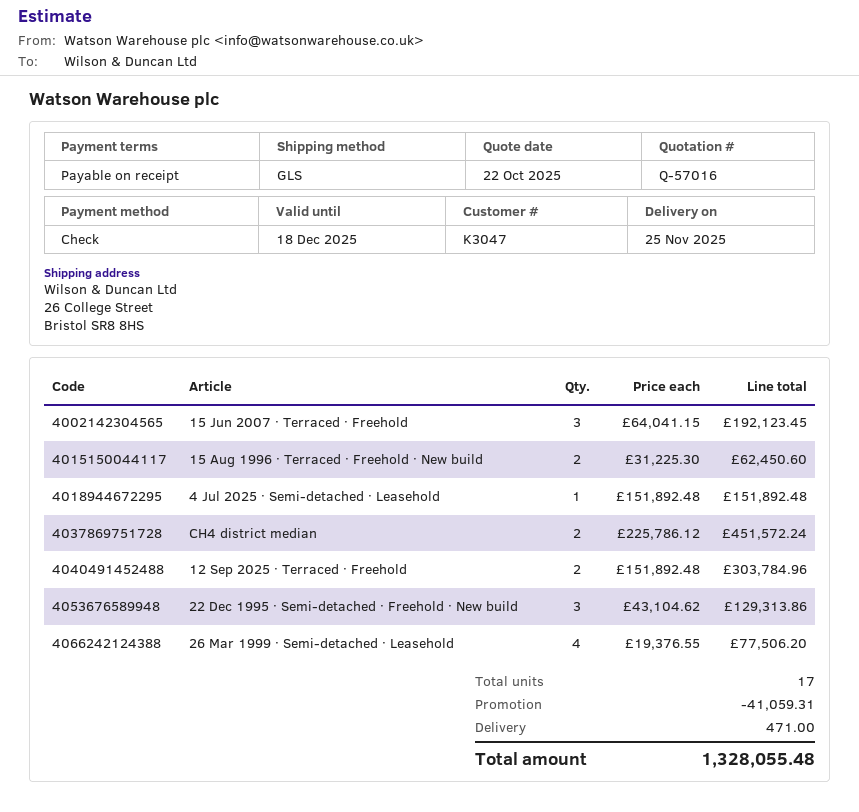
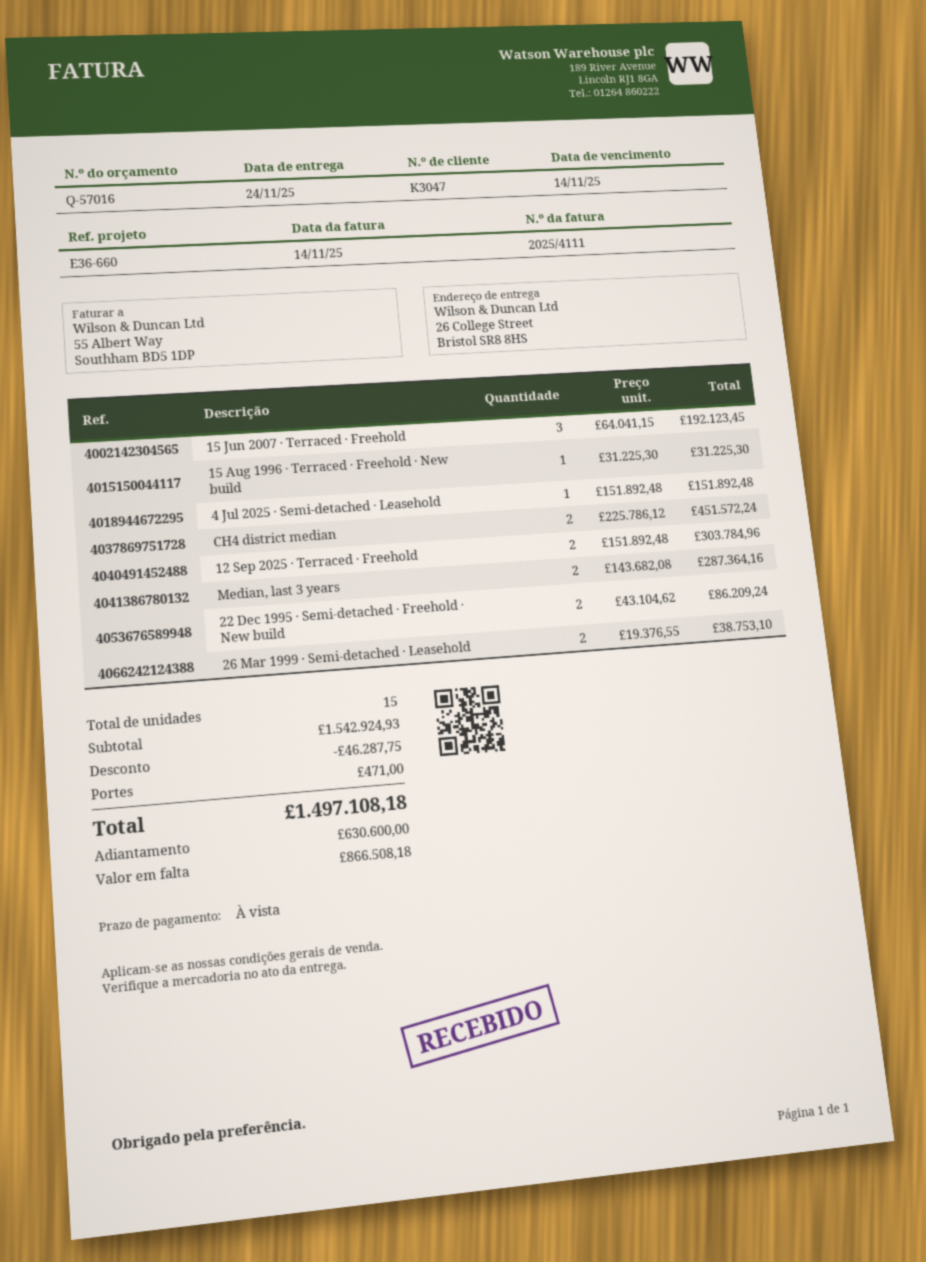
delivery date: 2025-11-25 -> 2025-11-24
15 Aug 1996 · Terraced · Freehold · New build: 2 x 31225.30 = 62450.60 -> 1 x 31225.30 = 31225.30
22 Dec 1995 · Semi-detached · Freehold · New build: 3 x 43104.62 = 129313.86 -> 2 x 43104.62 = 86209.24
26 Mar 1999 · Semi-detached · Leasehold: 4 x 19376.55 = 77506.20 -> 2 x 19376.55 = 38753.10
Median, last 3 years: none -> 2 x 143682.08 = 287364.16
total quantity: 17 -> 15
discount: 41059.31 -> 46287.75
total: 1328055.48 -> 1497108.18

